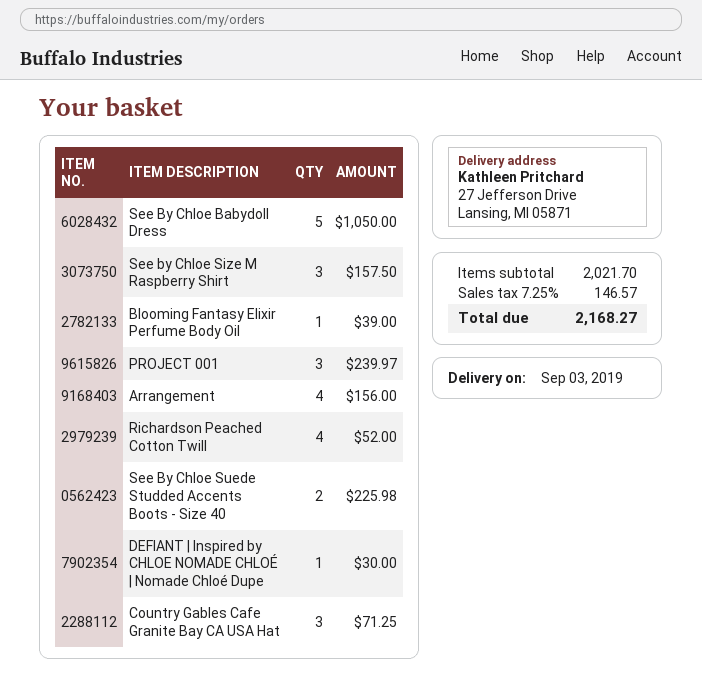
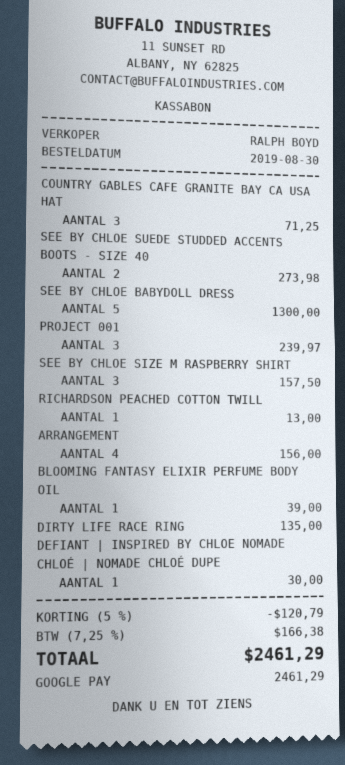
See By Chloe Babydoll Dress: 5 for 1050.00 -> 5 for 1300.00
Richardson Peached Cotton Twill: 4 for 52.00 -> 1 for 13.00
See By Chloe Suede Studded Accents Boots - Size 40: 2 for 225.98 -> 2 for 273.98
DIRTY LIFE RACE RING: none -> 1 for 135.00
discount: none -> 5% = 120.79
tax: 7.25% = 146.57 -> 7.25% = 166.38
total: 2168.27 -> 2461.29

